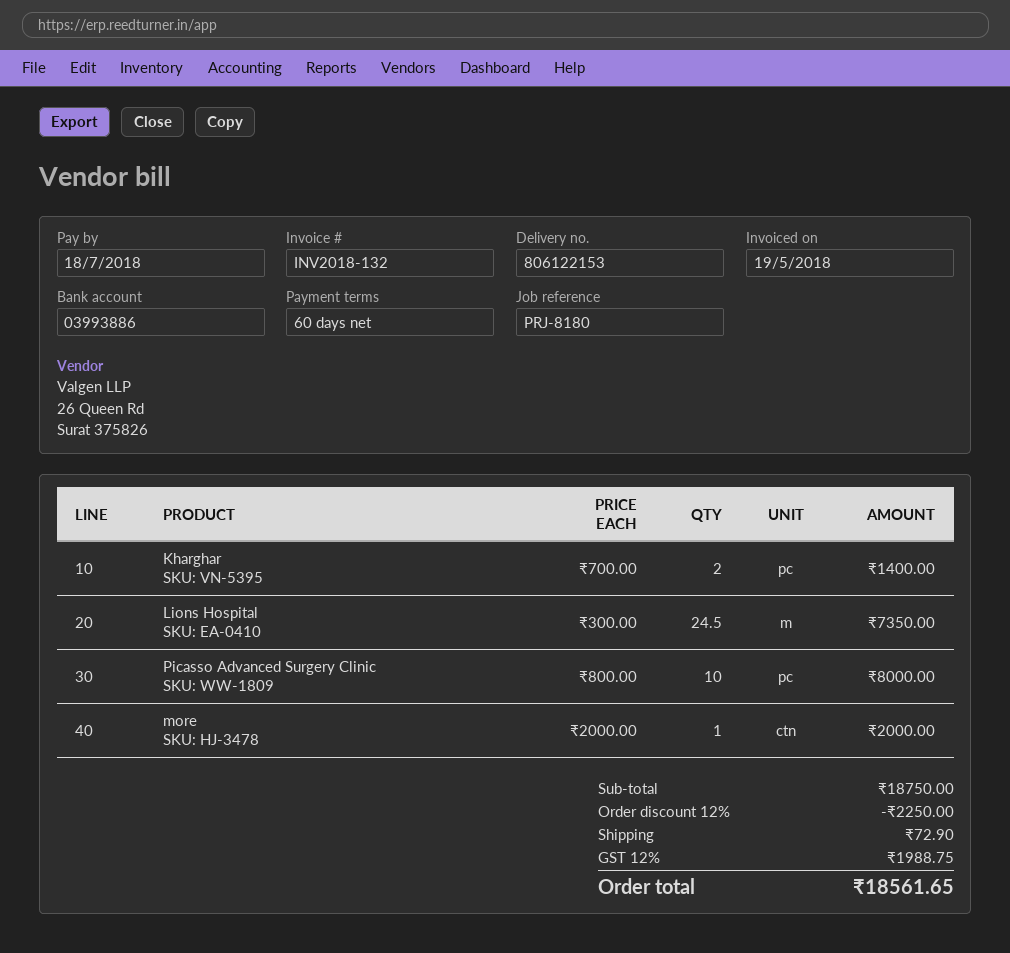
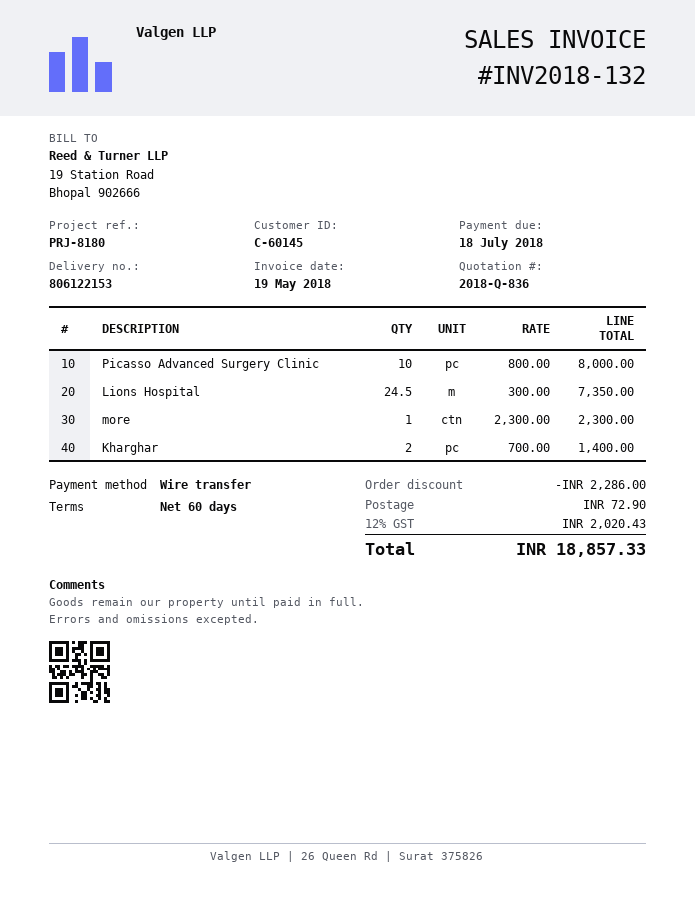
more: 1 x 2000.00 = 2000.00 -> 1 x 2300.00 = 2300.00
discount: 2250.00 -> 2286.00
tax: 12% = 1988.75 -> 12% = 2020.43
total: 18561.65 -> 18857.33

